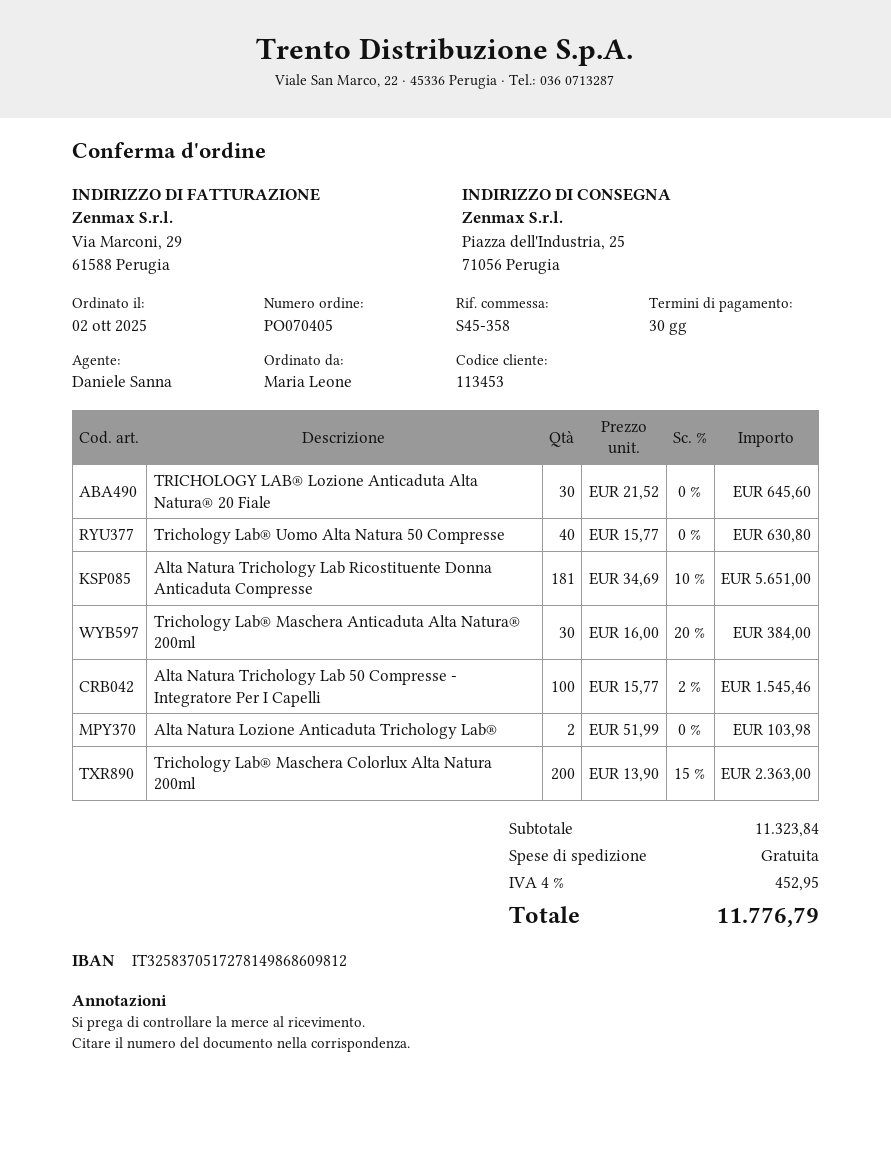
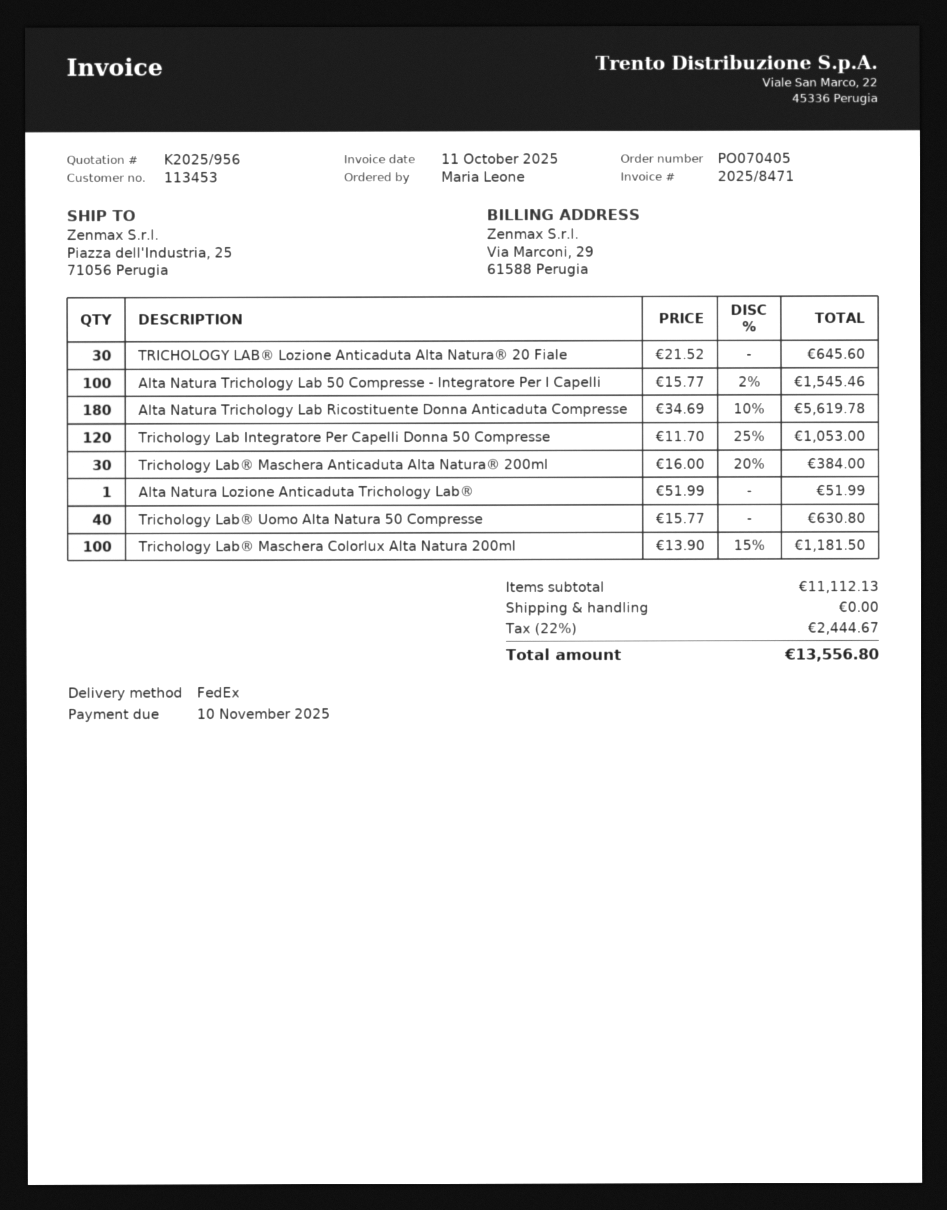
Alta Natura Trichology Lab Ricostituente Donna Anticaduta Compresse: 181 x 34.69 - 10% = 5651.00 -> 180 x 34.69 - 10% = 5619.78
Alta Natura Lozione Anticaduta Trichology Lab®: 2 x 51.99 = 103.98 -> 1 x 51.99 = 51.99
Trichology Lab® Maschera Colorlux Alta Natura 200ml: 200 x 13.90 - 15% = 2363.00 -> 100 x 13.90 - 15% = 1181.50
Trichology Lab Integratore Per Capelli Donna 50 Compresse: none -> 120 x 11.70 - 25% = 1053.00
subtotal: 11323.84 -> 11112.13
tax: 4% = 452.95 -> 22% = 2444.67
total: 11776.79 -> 13556.80

